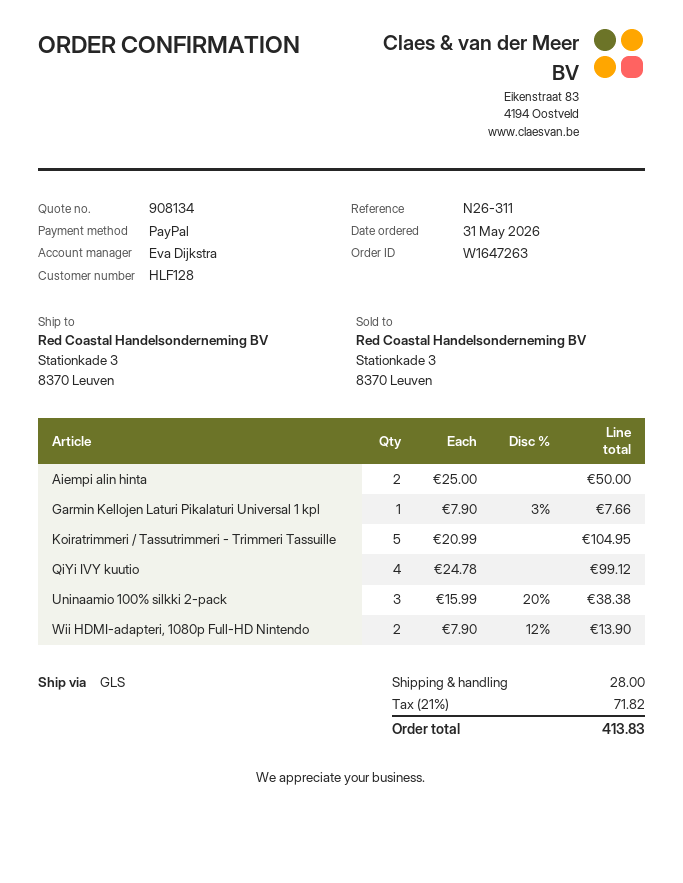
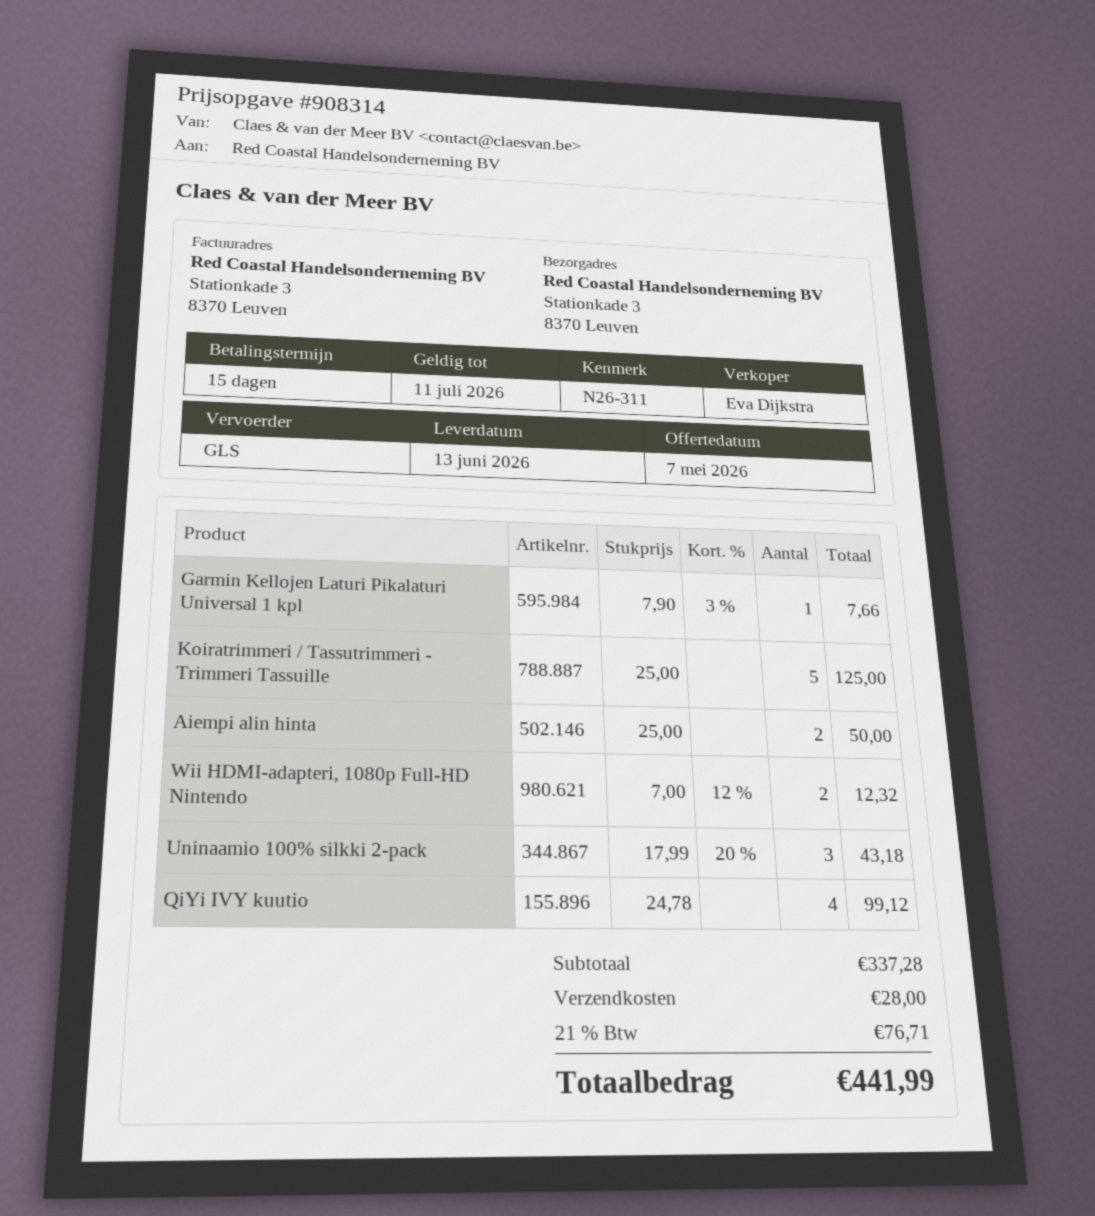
quote number: 908134 -> 908314
Koiratrimmeri / Tassutrimmeri - Trimmeri Tassuille: 5 x 20.99 = 104.95 -> 5 x 25.00 = 125.00
Uninaamio 100% silkki 2-pack: 3 x 15.99 - 20% = 38.38 -> 3 x 17.99 - 20% = 43.18
Wii HDMI-adapteri, 1080p Full-HD Nintendo: 2 x 7.90 - 12% = 13.90 -> 2 x 7.00 - 12% = 12.32
tax: 21% = 71.82 -> 21% = 76.71
total: 413.83 -> 441.99

